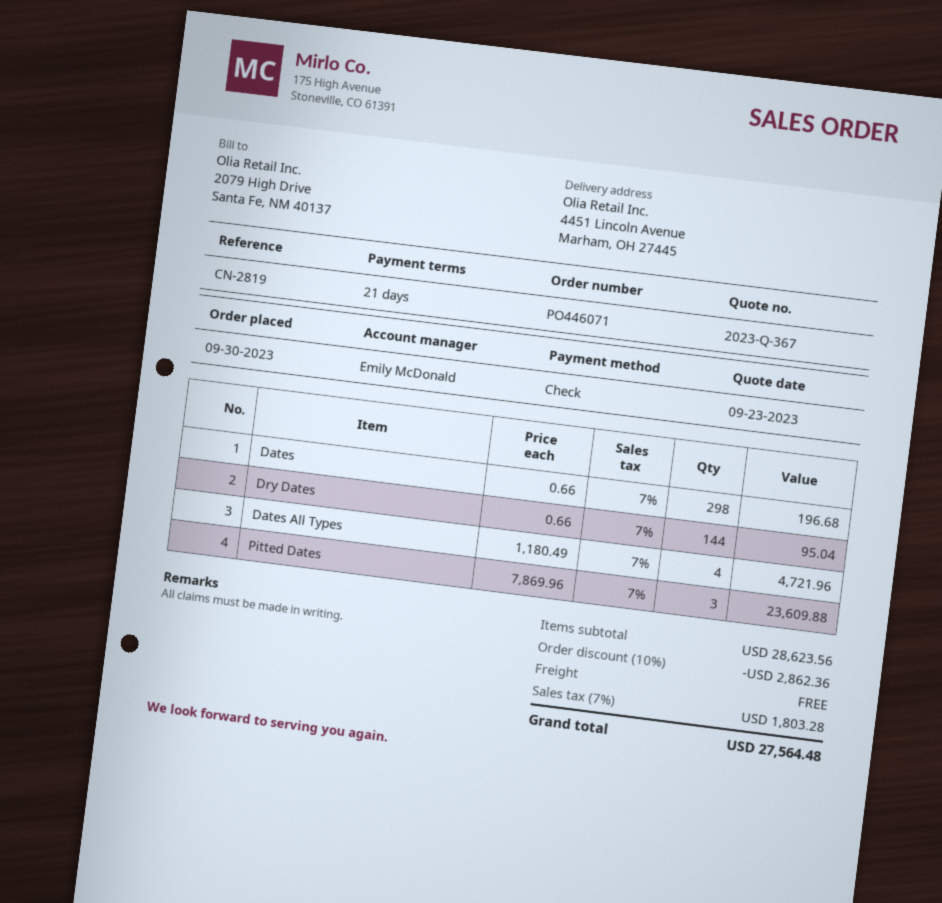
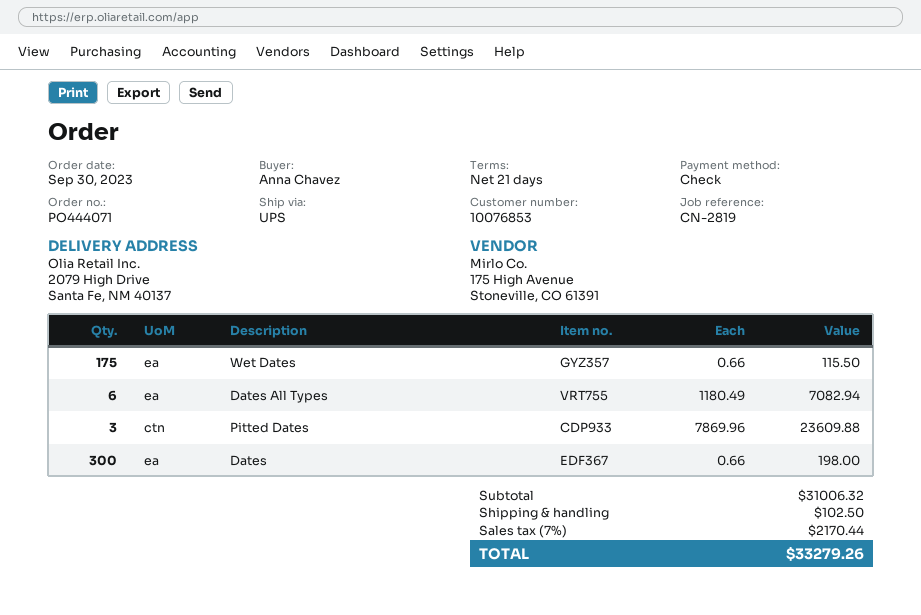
order number: PO446071 -> PO444071
ship to: 4451 Lincoln Avenue, Marham, OH 27445 -> 2079 High Drive, Santa Fe, NM 40137
Dates: 298 x 0.66 = 196.68 -> 300 x 0.66 = 198.00
Dry Dates: 144 x 0.66 = 95.04 -> none
Dates All Types: 4 x 1180.49 = 4721.96 -> 6 x 1180.49 = 7082.94
Wet Dates: none -> 175 x 0.66 = 115.50
subtotal: 28623.56 -> 31006.32
discount: 10% = 2862.36 -> none
shipping: 0.00 -> 102.50
tax: 7% = 1803.28 -> 7% = 2170.44
total: 27564.48 -> 33279.26

